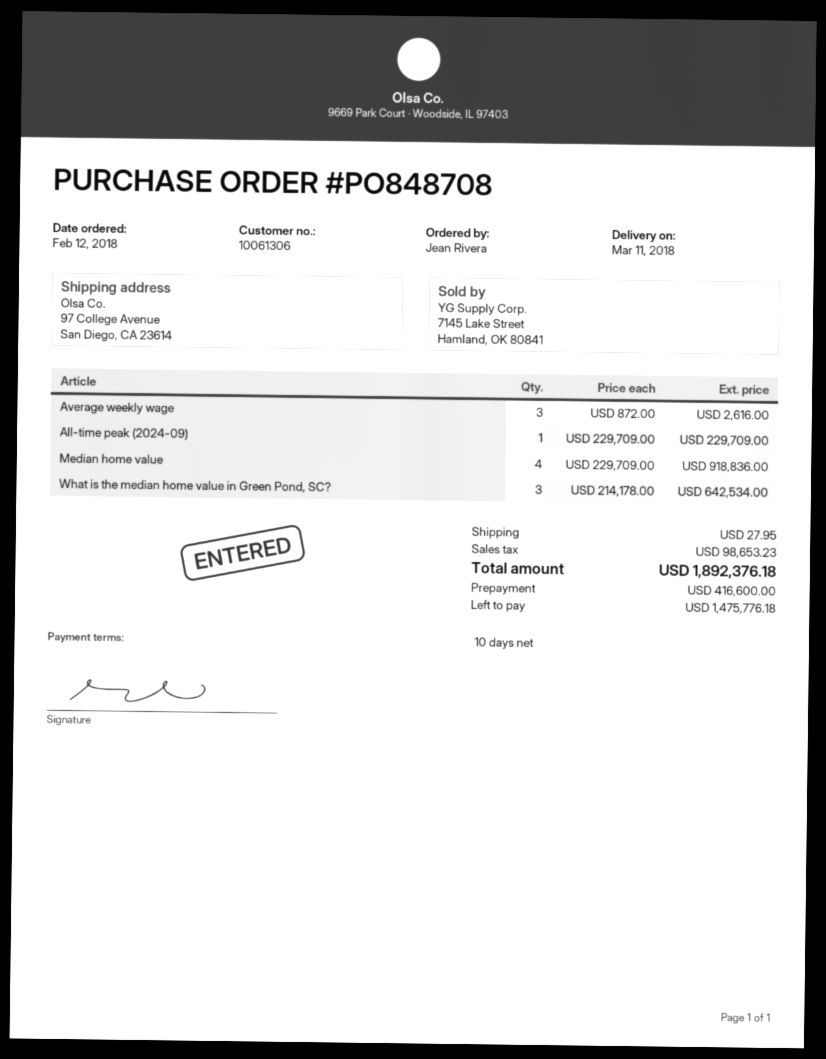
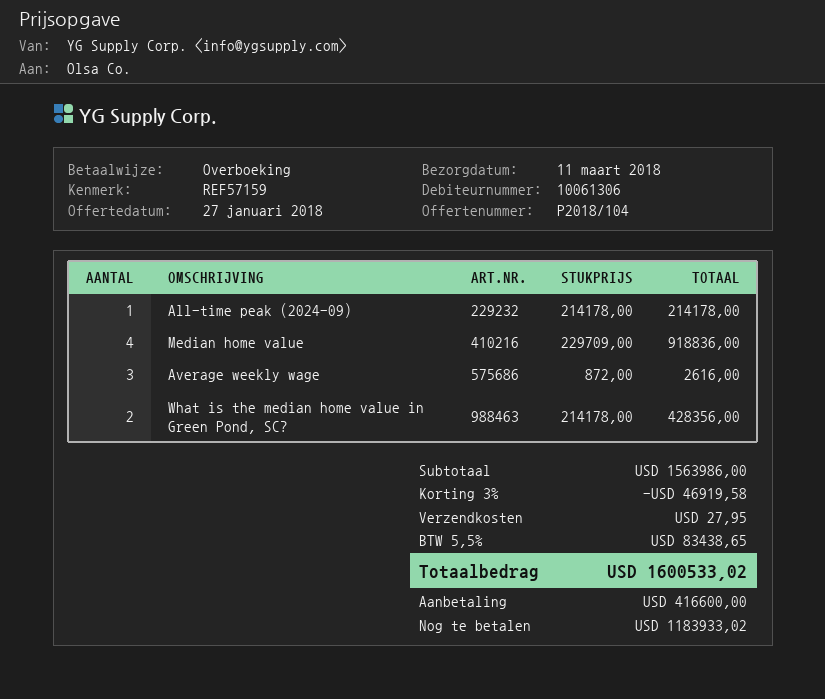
All-time peak (2024-09): 1 x 229709.00 = 229709.00 -> 1 x 214178.00 = 214178.00
What is the median home value in Green Pond, SC?: 3 x 214178.00 = 642534.00 -> 2 x 214178.00 = 428356.00
discount: none -> 3% = 46919.58
tax: 98653.23 -> 83438.65
total: 1892376.18 -> 1600533.02
balance: 1475776.18 -> 1183933.02

